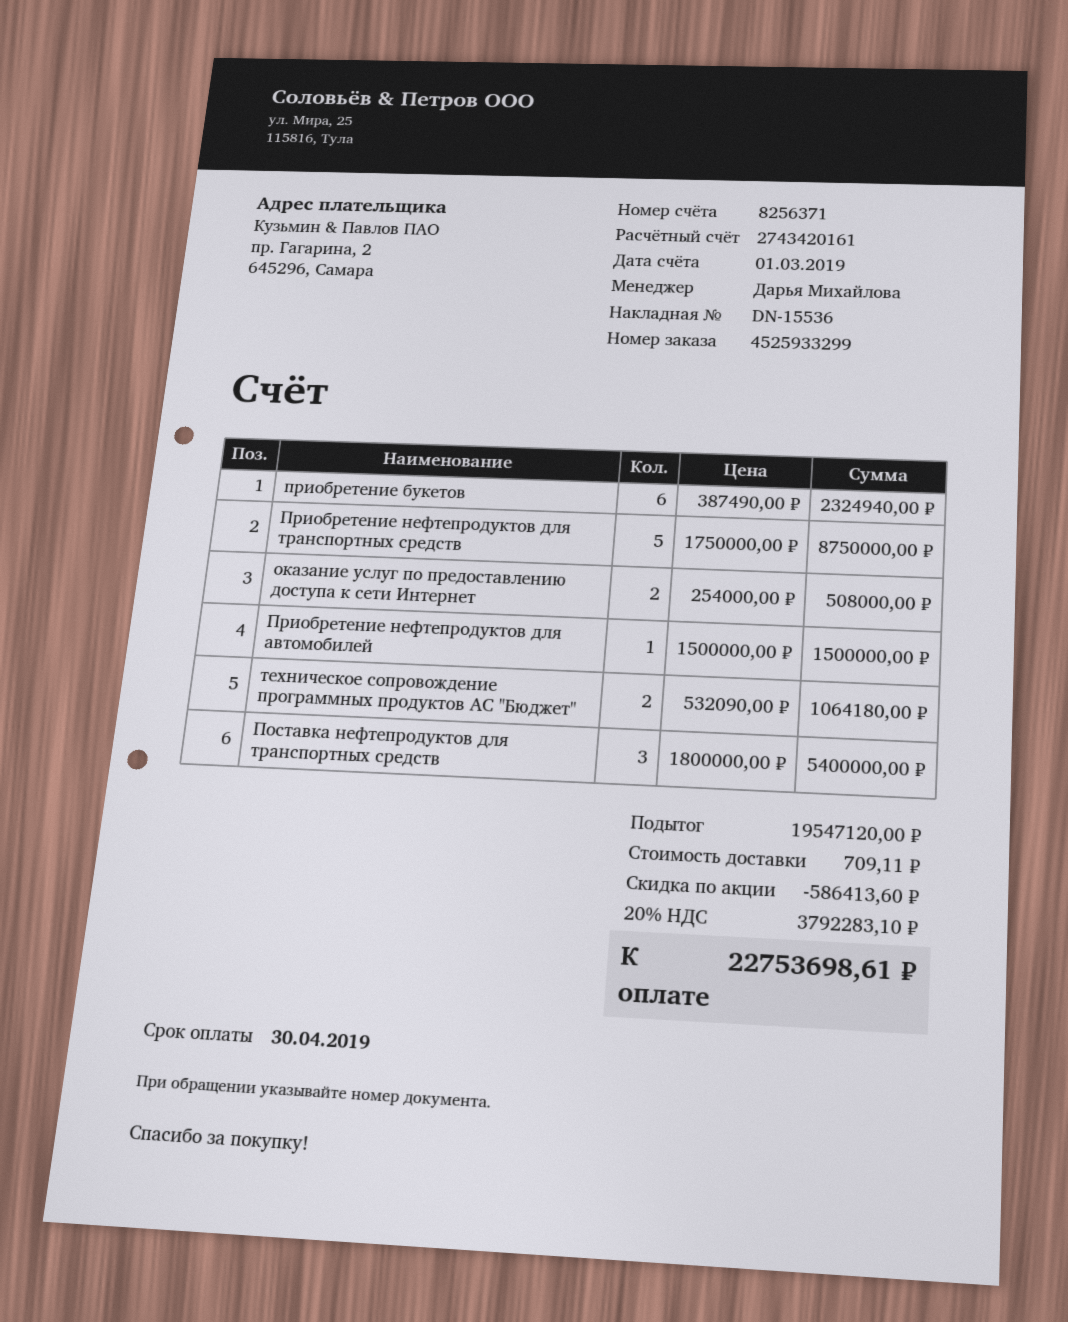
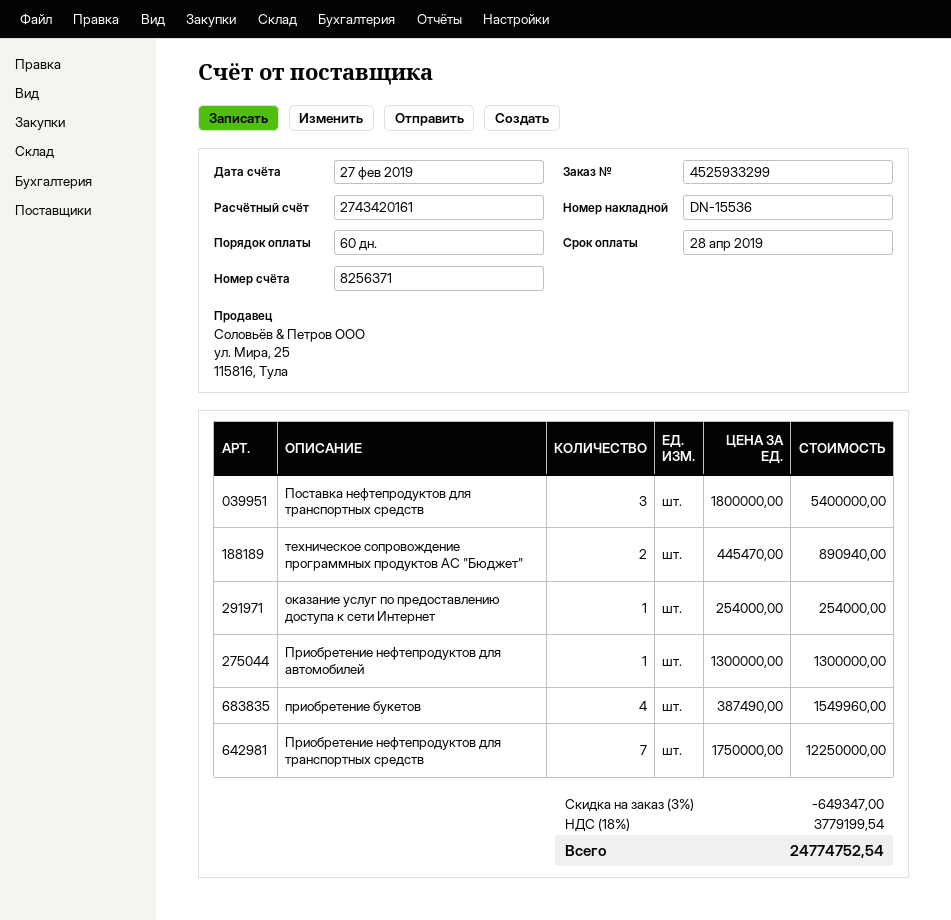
invoice date: 2019-03-01 -> 2019-02-27
due date: 2019-04-30 -> 2019-04-28
приобретение букетов: 6 x 387490.00 = 2324940.00 -> 4 x 387490.00 = 1549960.00
Приобретение нефтепродуктов для транспортных средств: 5 x 1750000.00 = 8750000.00 -> 7 x 1750000.00 = 12250000.00
оказание услуг по предоставлению доступа к сети Интернет: 2 x 254000.00 = 508000.00 -> 1 x 254000.00 = 254000.00
Приобретение нефтепродуктов для автомобилей: 1 x 1500000.00 = 1500000.00 -> 1 x 1300000.00 = 1300000.00
техническое сопровождение программных продуктов АС "Бюджет": 2 x 532090.00 = 1064180.00 -> 2 x 445470.00 = 890940.00
discount: 586413.60 -> 649347.00
shipping: 709.11 -> none
tax: 20% = 3792283.10 -> 18% = 3779199.54
total: 22753698.61 -> 24774752.54

